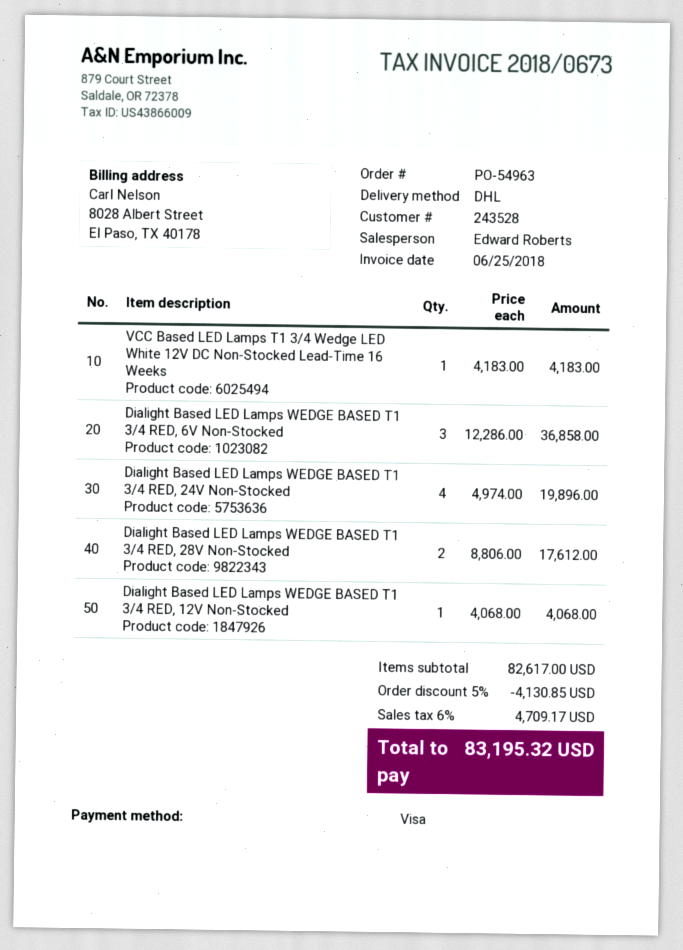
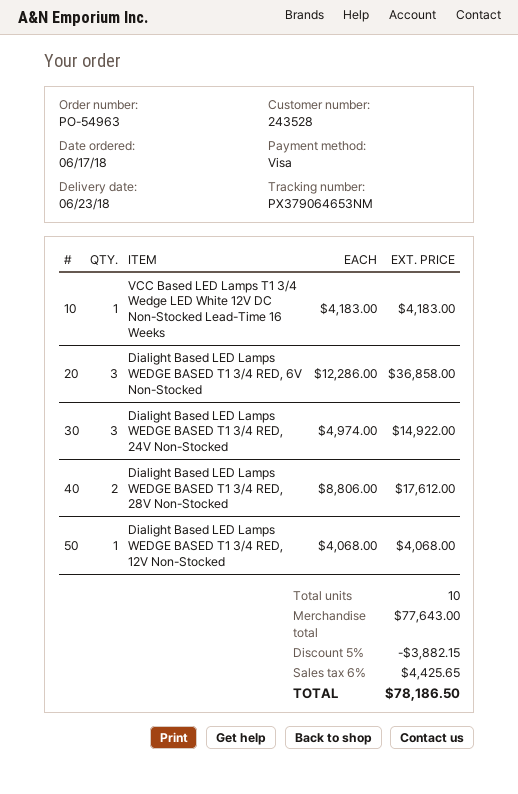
Dialight Based LED Lamps WEDGE BASED T1 3/4 RED, 24V Non-Stocked: 4 x 4974.00 = 19896.00 -> 3 x 4974.00 = 14922.00
subtotal: 82617.00 -> 77643.00
discount: 5% = 4130.85 -> 5% = 3882.15
tax: 6% = 4709.17 -> 6% = 4425.65
total: 83195.32 -> 78186.50

